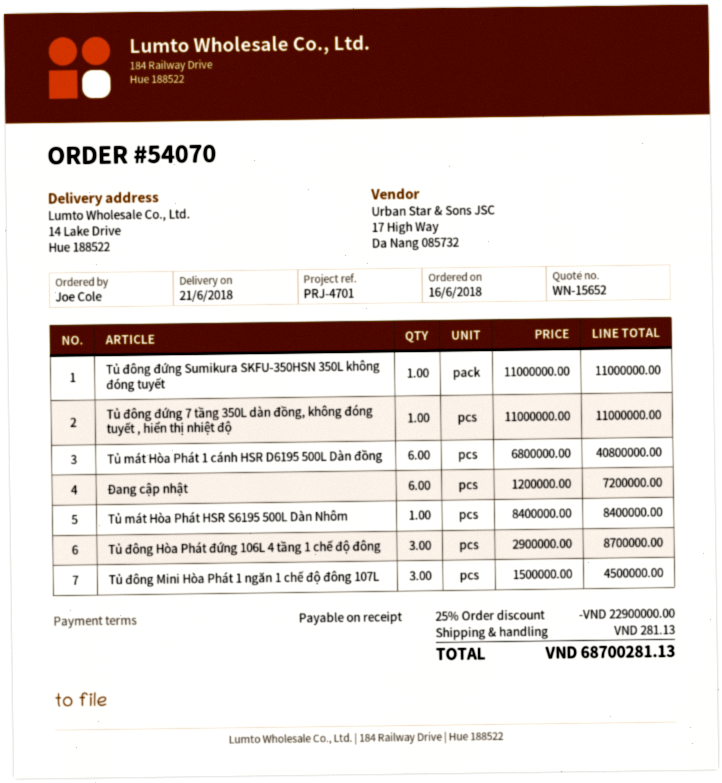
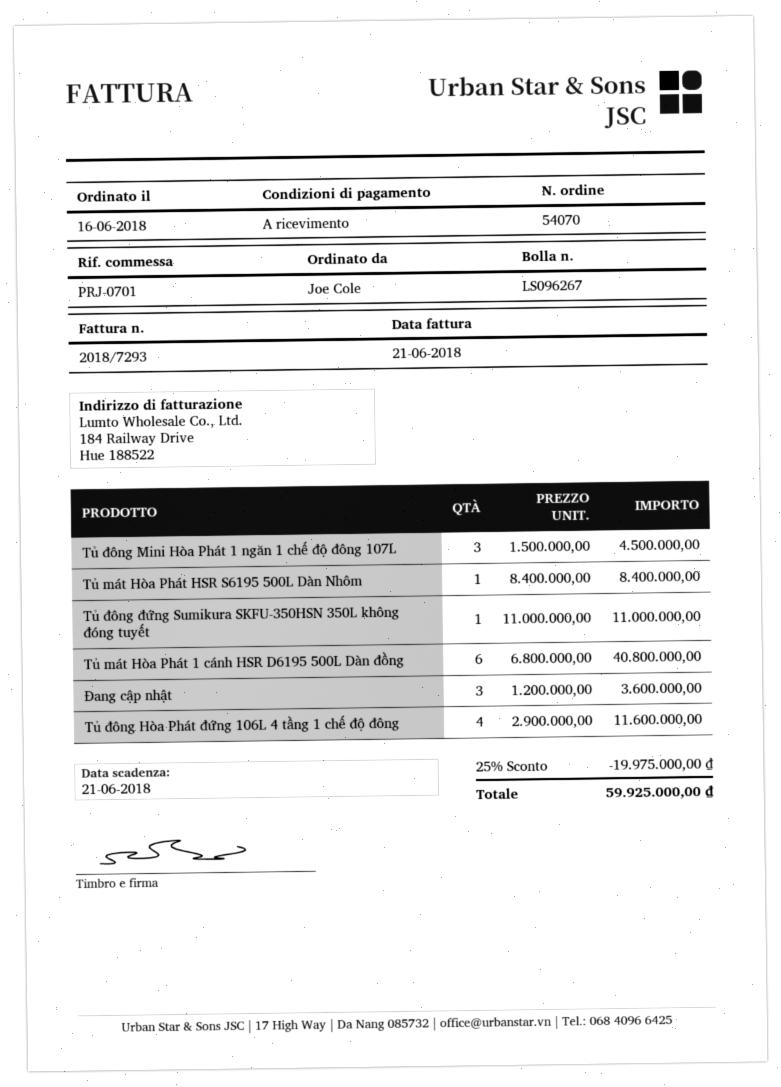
reference: PRJ-4701 -> PRJ-0701
Tủ đông đứng 7 tầng 350L dàn đồng, không đóng tuyết , hiển thị nhiệt độ: 1 x 11000000.00 = 11000000.00 -> none
Đang cập nhật: 6 x 1200000.00 = 7200000.00 -> 3 x 1200000.00 = 3600000.00
Tủ đông Hòa Phát đứng 106L 4 tầng 1 chế độ đông: 3 x 2900000.00 = 8700000.00 -> 4 x 2900000.00 = 11600000.00
discount: 25% = 22900000.00 -> 25% = 19975000.00
shipping: 281.13 -> none
total: 68700281.13 -> 59925000.00

